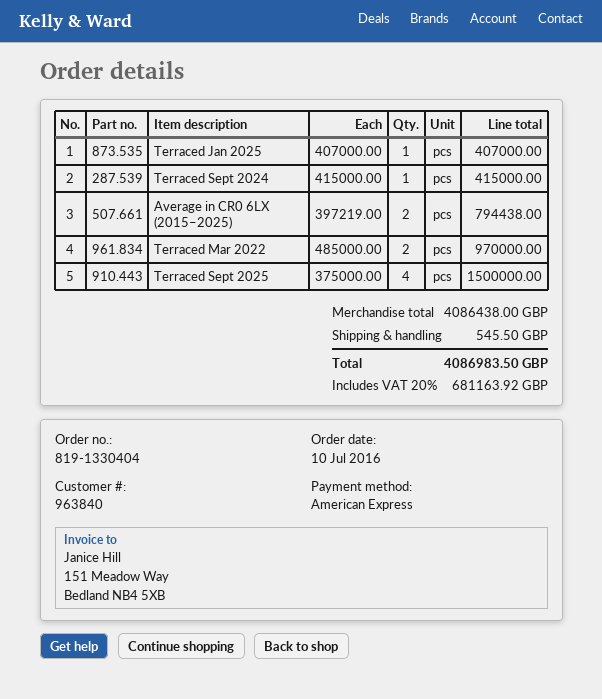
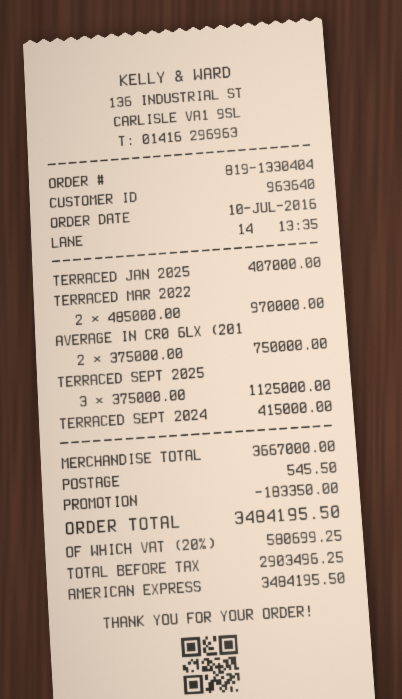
customer number: 963840 -> 963640
Average in CR0 6LX (2015–2025): 2 x 397219.00 = 794438.00 -> 2 x 375000.00 = 750000.00
Terraced Sept 2025: 4 x 375000.00 = 1500000.00 -> 3 x 375000.00 = 1125000.00
subtotal: 4086438.00 -> 3667000.00
discount: none -> 183350.00
tax: 20% = 681163.92 -> 20% = 580699.25
total: 4086983.50 -> 3484195.50

